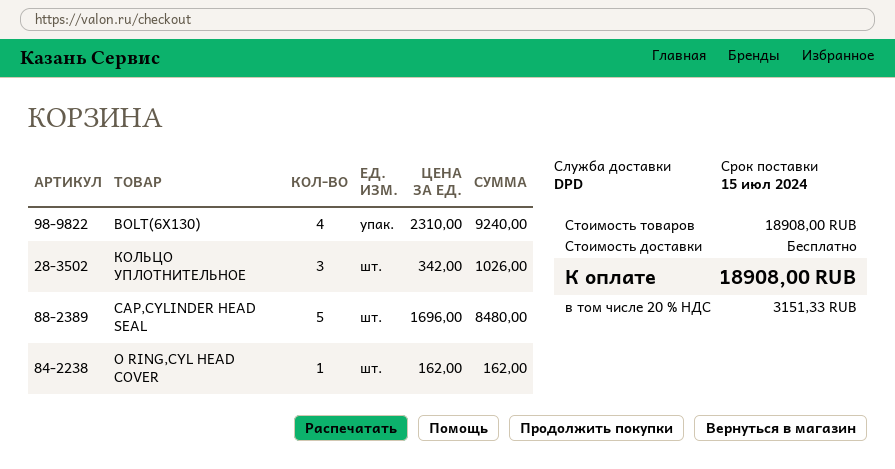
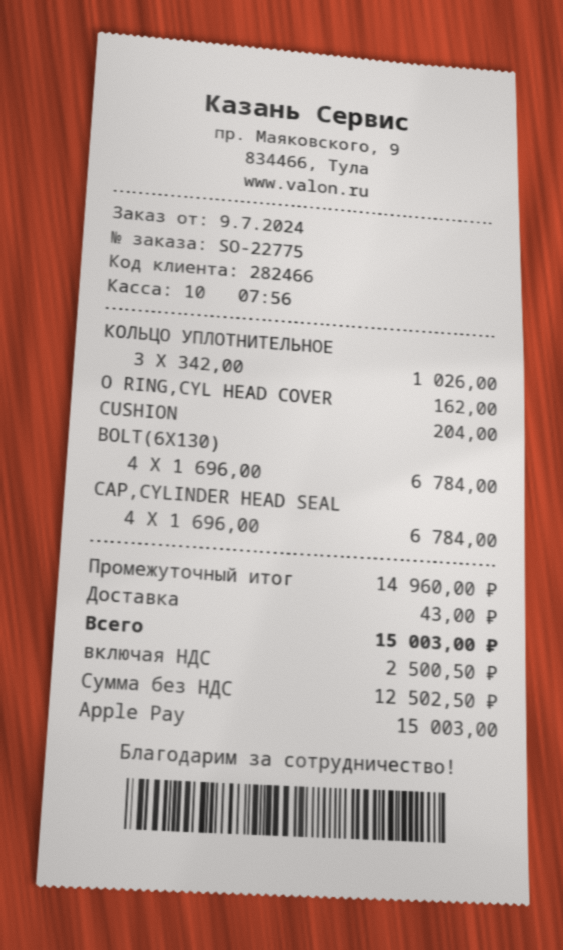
BOLT(6X130): 4 x 2310.00 = 9240.00 -> 4 x 1696.00 = 6784.00
CAP,CYLINDER HEAD SEAL: 5 x 1696.00 = 8480.00 -> 4 x 1696.00 = 6784.00
CUSHION: none -> 1 x 204.00 = 204.00
subtotal: 18908.00 -> 14960.00
shipping: 0.00 -> 43.00
tax: 3151.33 -> 2500.50
total: 18908.00 -> 15003.00

